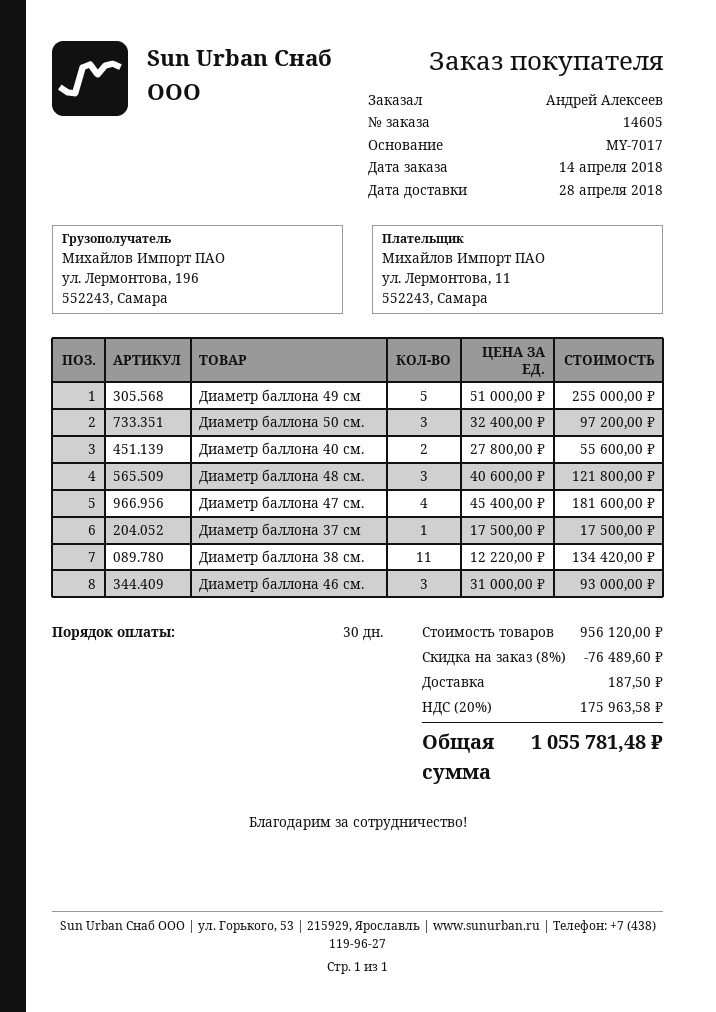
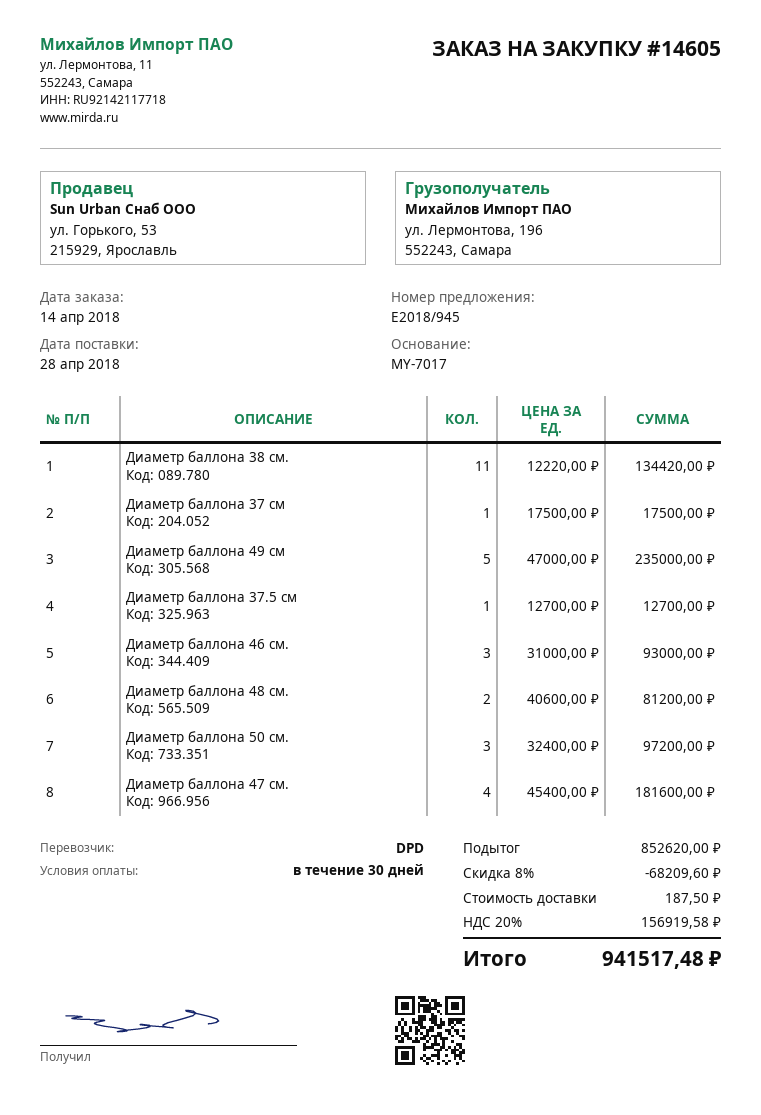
Диаметр баллона 49 см: 5 x 51000.00 = 255000.00 -> 5 x 47000.00 = 235000.00
Диаметр баллона 40 см.: 2 x 27800.00 = 55600.00 -> none
Диаметр баллона 48 см.: 3 x 40600.00 = 121800.00 -> 2 x 40600.00 = 81200.00
Диаметр баллона 37.5 см: none -> 1 x 12700.00 = 12700.00
subtotal: 956120.00 -> 852620.00
discount: 8% = 76489.60 -> 8% = 68209.60
tax: 20% = 175963.58 -> 20% = 156919.58
total: 1055781.48 -> 941517.48

